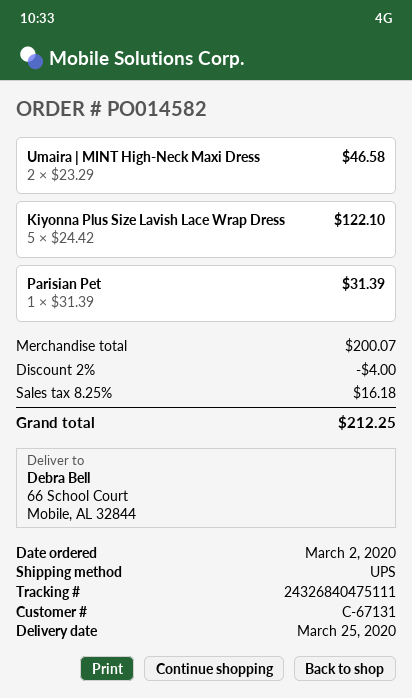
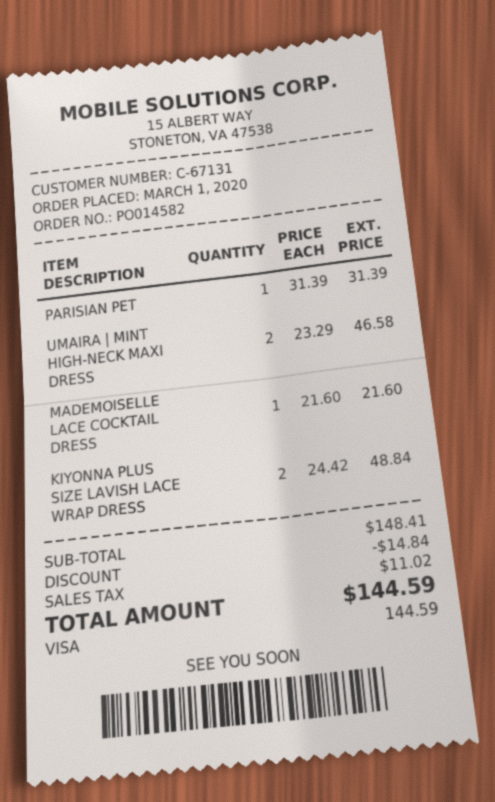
order date: 2020-03-02 -> 2020-03-01
Kiyonna Plus Size Lavish Lace Wrap Dress: 5 x 24.42 = 122.10 -> 2 x 24.42 = 48.84
MADEMOISELLE LACE COCKTAIL DRESS: none -> 1 x 21.60 = 21.60
subtotal: 200.07 -> 148.41
discount: 4.00 -> 14.84
tax: 16.18 -> 11.02
total: 212.25 -> 144.59

